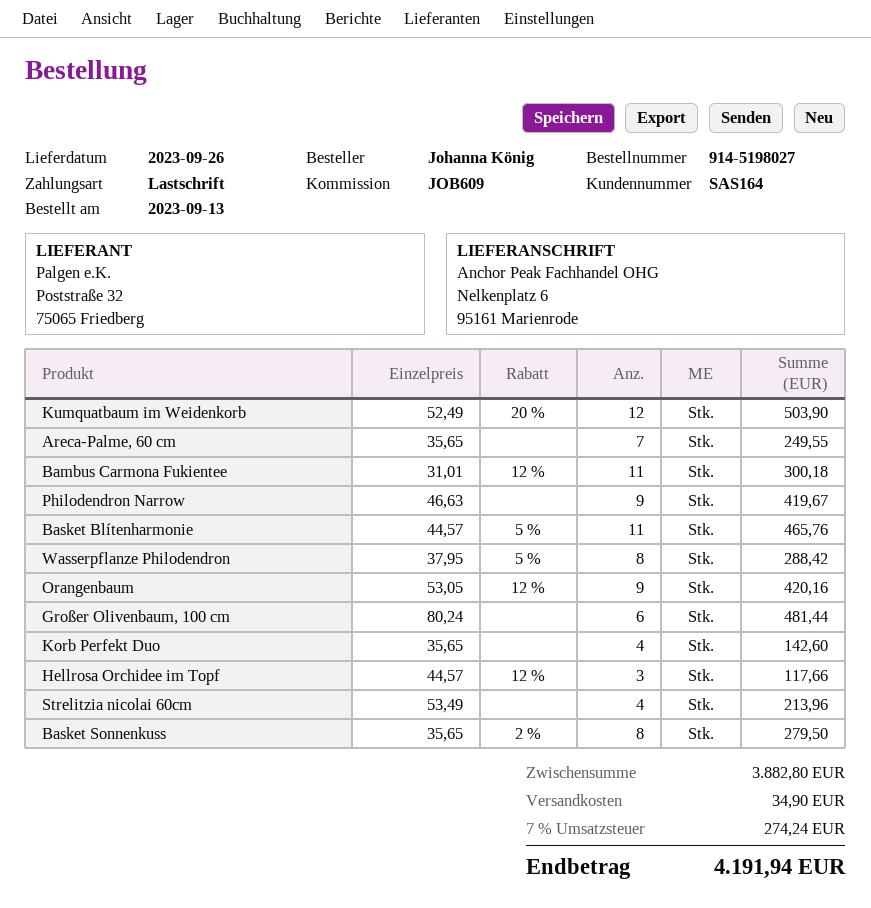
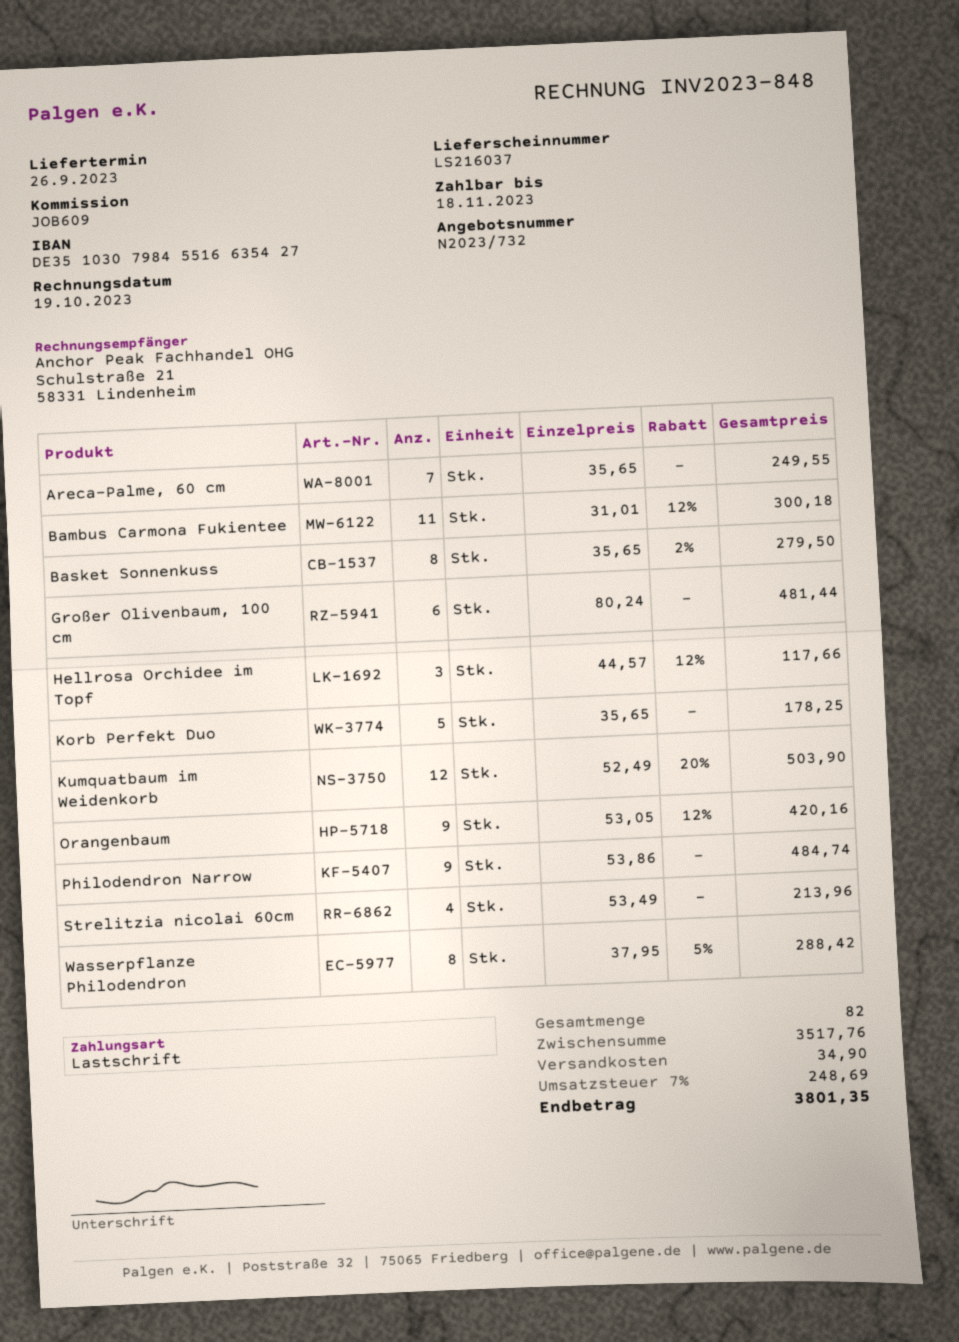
Philodendron Narrow: 9 x 46.63 = 419.67 -> 9 x 53.86 = 484.74
Basket Blítenharmonie: 11 x 44.57 - 5% = 465.76 -> none
Korb Perfekt Duo: 4 x 35.65 = 142.60 -> 5 x 35.65 = 178.25
subtotal: 3882.80 -> 3517.76
tax: 7% = 274.24 -> 7% = 248.69
total: 4191.94 -> 3801.35

